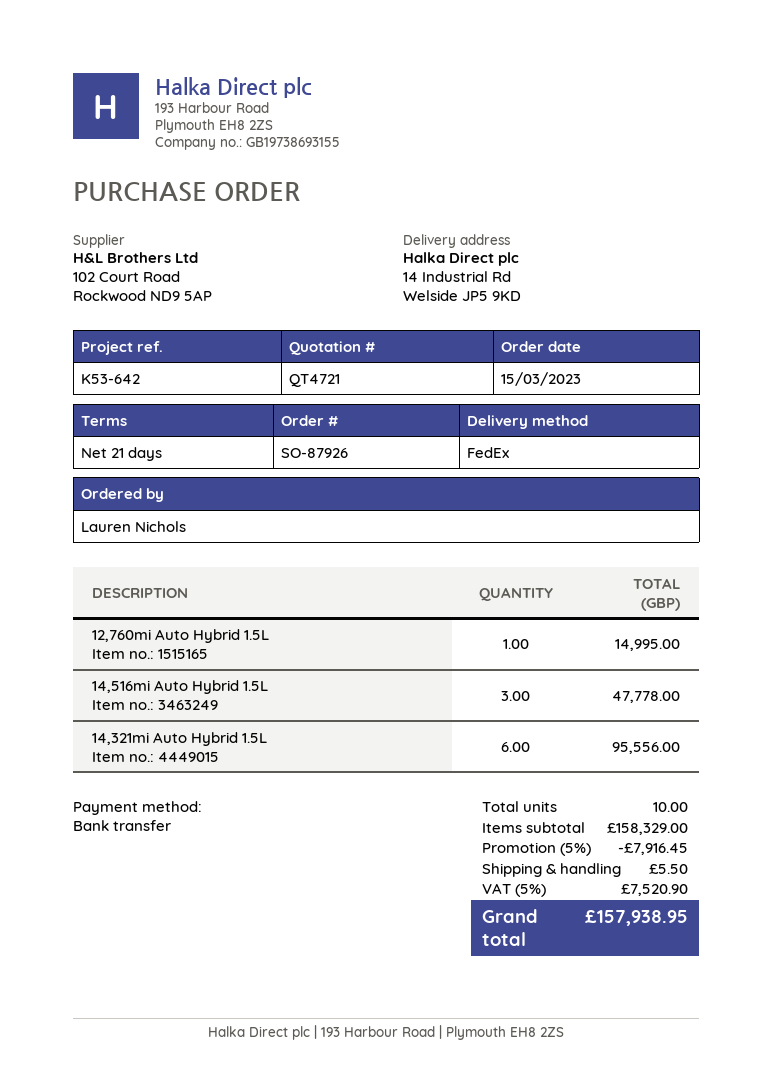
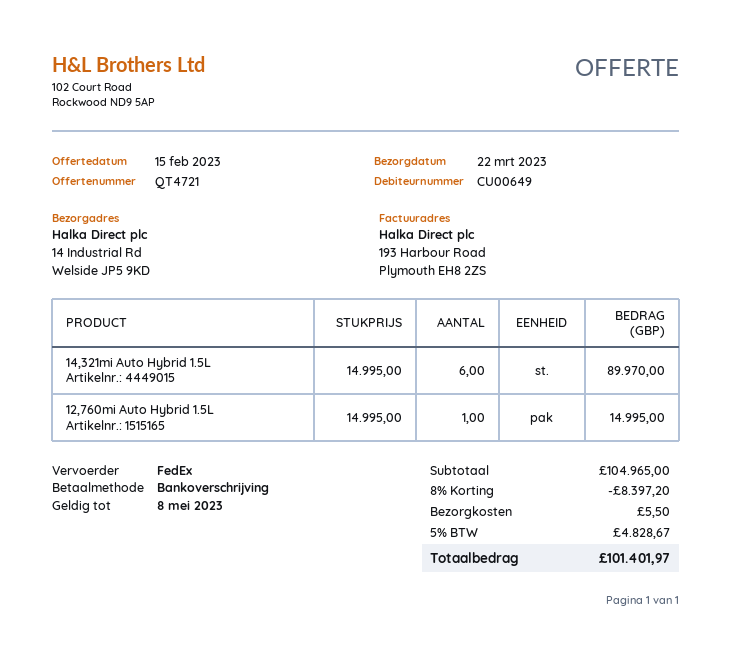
14,516mi Auto Hybrid 1.5L: 3 for 47778.00 -> none
14,321mi Auto Hybrid 1.5L: 6 for 95556.00 -> 6 for 89970.00
subtotal: 158329.00 -> 104965.00
discount: 5% = 7916.45 -> 8% = 8397.20
tax: 5% = 7520.90 -> 5% = 4828.67
total: 157938.95 -> 101401.97

